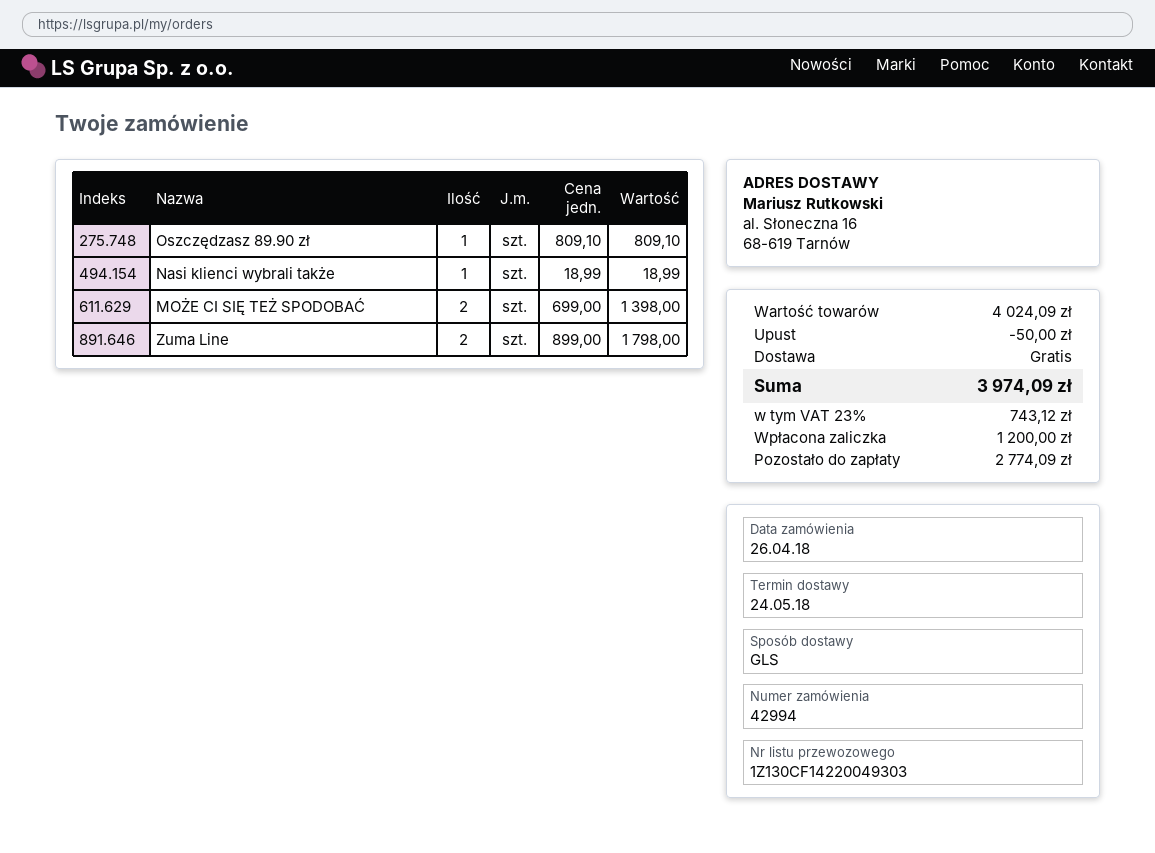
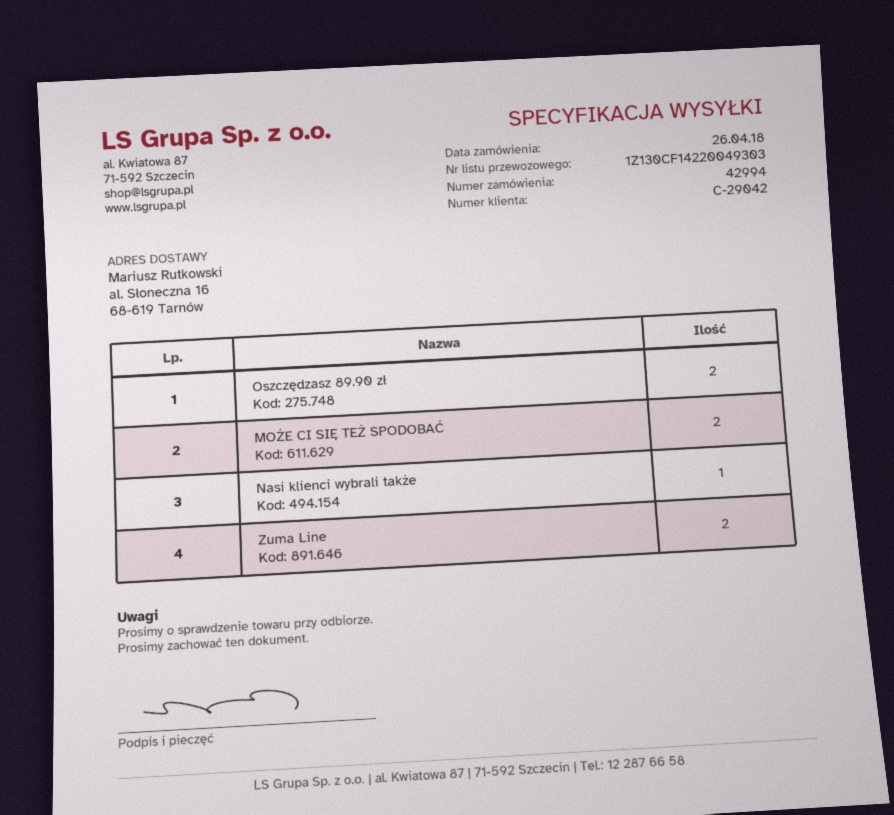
Oszczędzasz 89.90 zł: 1 -> 2

